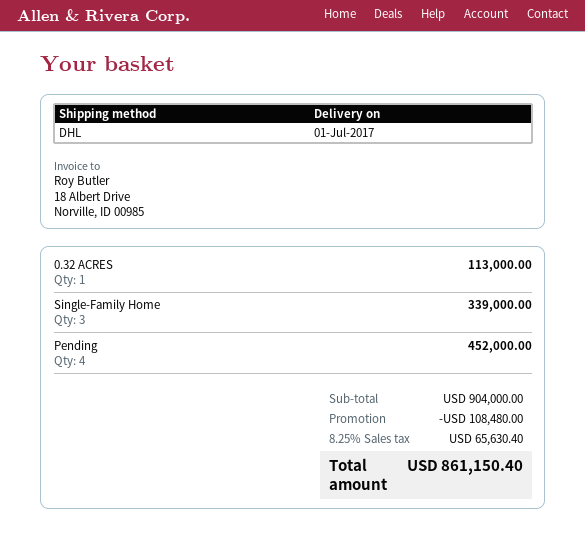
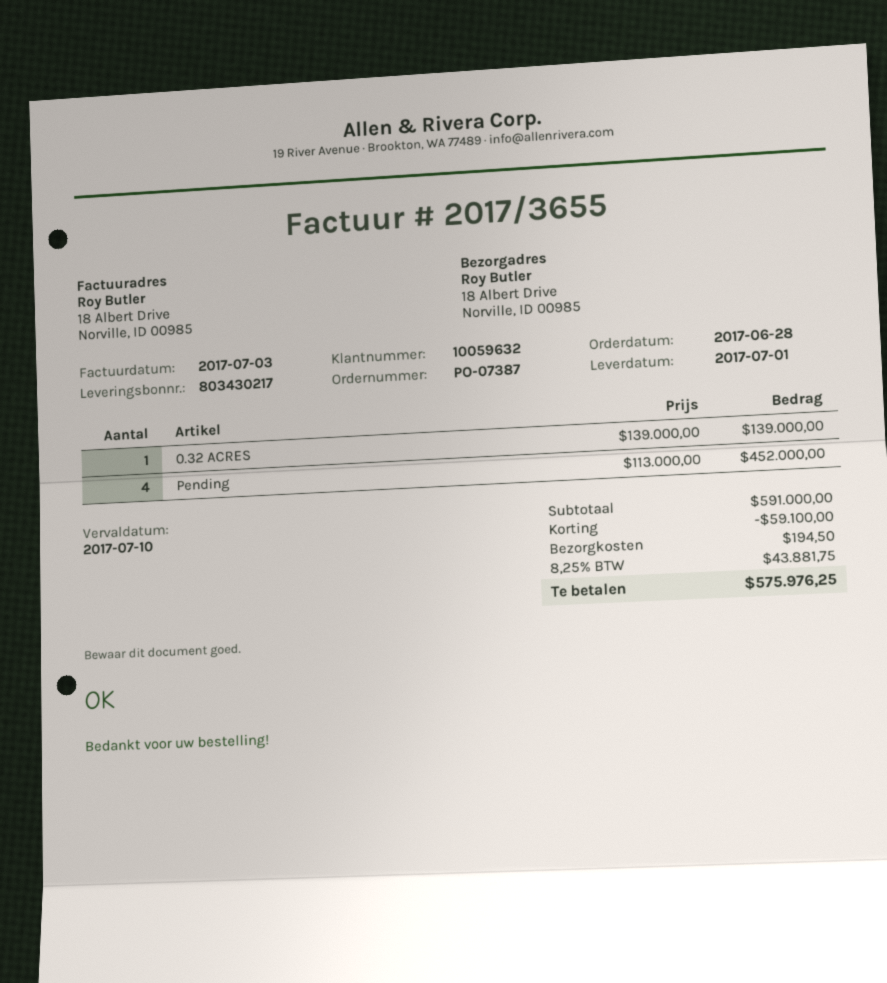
0.32 ACRES: 1 for 113000.00 -> 1 for 139000.00
Single-Family Home: 3 for 339000.00 -> none
subtotal: 904000.00 -> 591000.00
discount: 108480.00 -> 59100.00
shipping: none -> 194.50
tax: 8.25% = 65630.40 -> 8.25% = 43881.75
total: 861150.40 -> 575976.25

